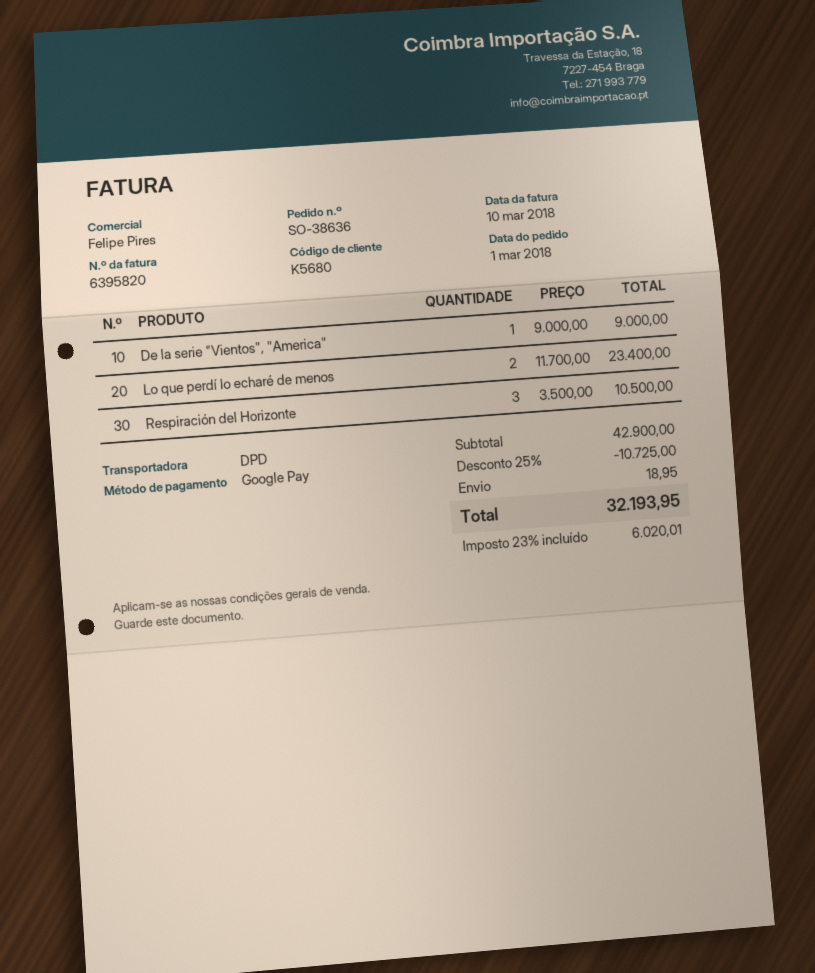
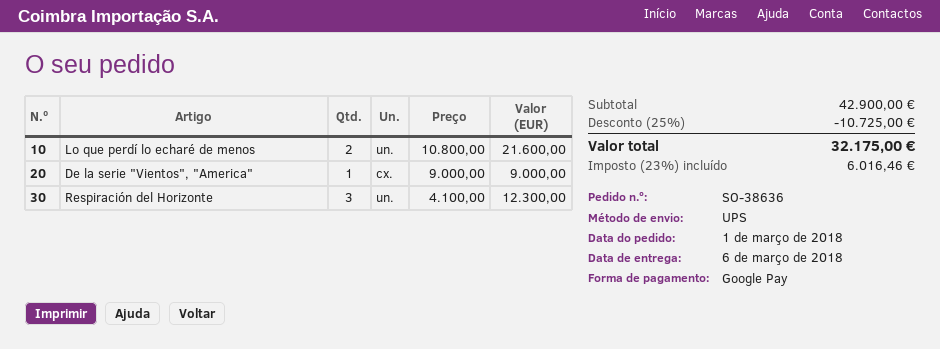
shipping method: DPD -> UPS
Lo que perdí lo echaré de menos: 2 x 11700.00 = 23400.00 -> 2 x 10800.00 = 21600.00
Respiración del Horizonte: 3 x 3500.00 = 10500.00 -> 3 x 4100.00 = 12300.00
shipping: 18.95 -> none
tax: 23% = 6020.01 -> 23% = 6016.46
total: 32193.95 -> 32175.00

